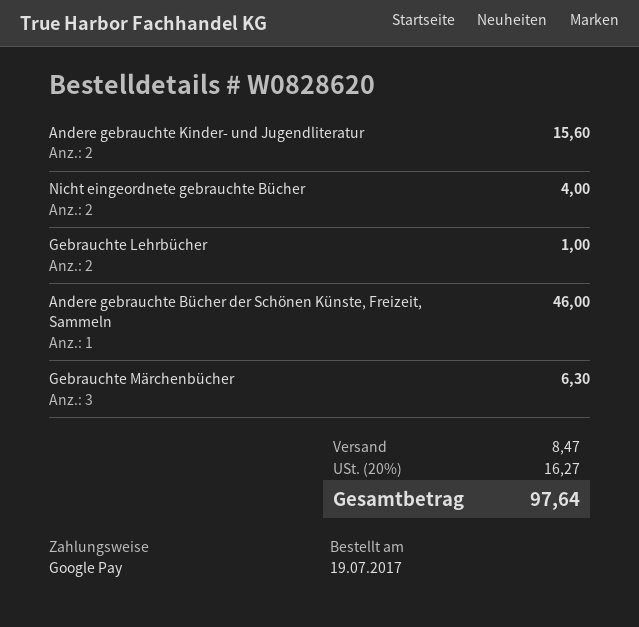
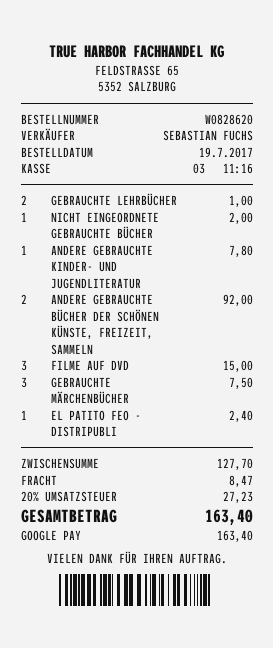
Andere gebrauchte Kinder- und Jugendliteratur: 2 for 15.60 -> 1 for 7.80
Nicht eingeordnete gebrauchte Bücher: 2 for 4.00 -> 1 for 2.00
Andere gebrauchte Bücher der Schönen Künste, Freizeit, Sammeln: 1 for 46.00 -> 2 for 92.00
Gebrauchte Märchenbücher: 3 for 6.30 -> 3 for 7.50
FILME AUF DVD: none -> 3 for 15.00
EL PATITO FEO - DISTRIPUBLI: none -> 1 for 2.40
tax: 20% = 16.27 -> 20% = 27.23
total: 97.64 -> 163.40

